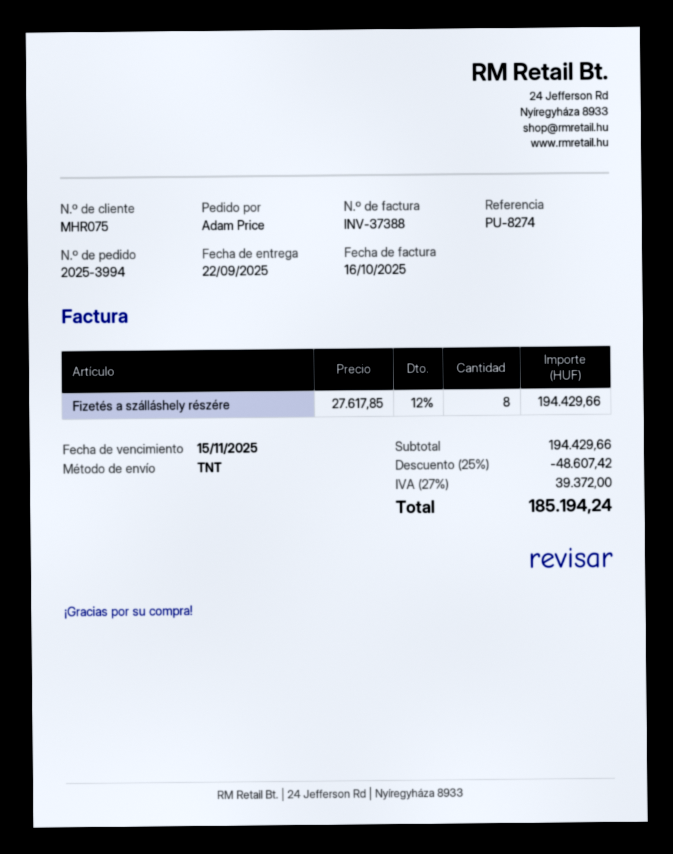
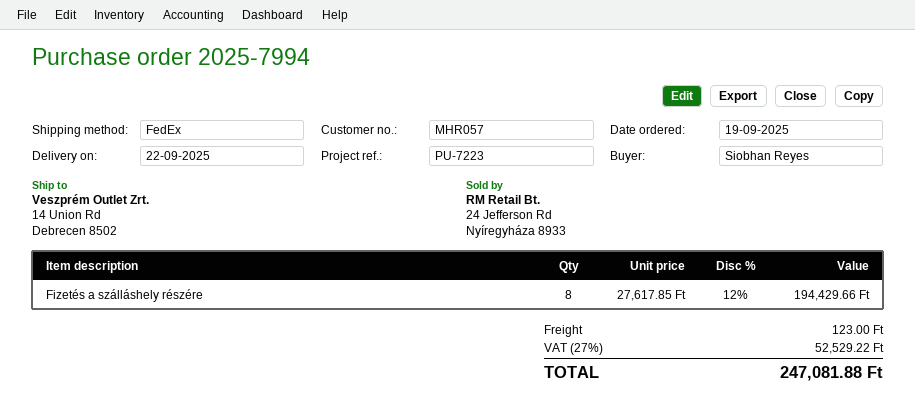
order number: 2025-3994 -> 2025-7994
customer number: MHR075 -> MHR057
reference: PU-8274 -> PU-7223
ordered by: Adam Price -> Siobhan Reyes
shipping method: TNT -> FedEx
discount: 25% = 48607.42 -> none
shipping: none -> 123.00
tax: 27% = 39372.00 -> 27% = 52529.22
total: 185194.24 -> 247081.88

